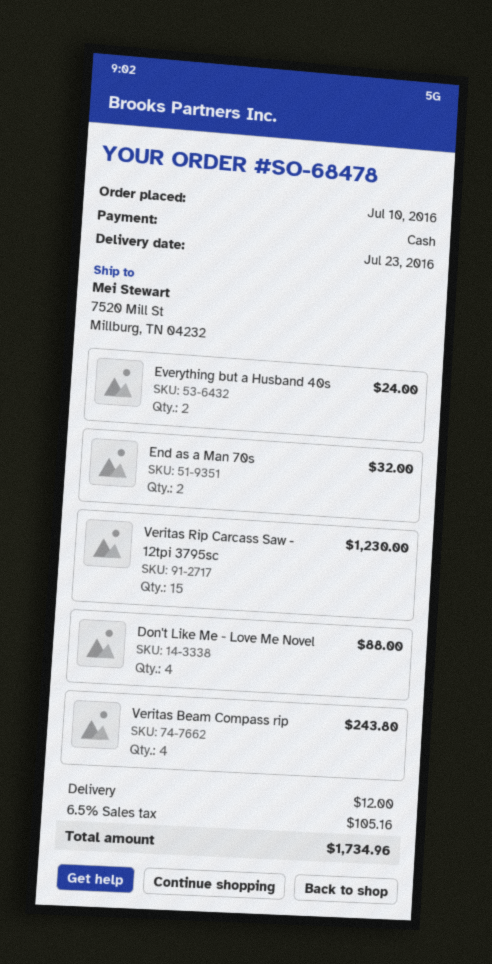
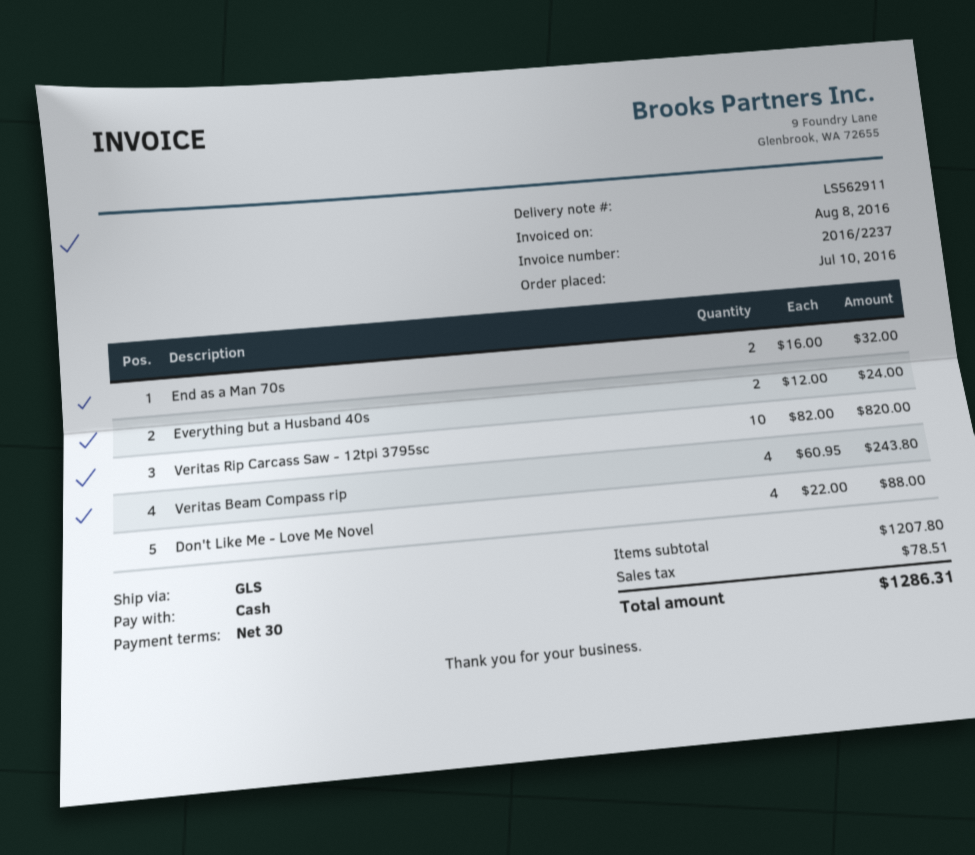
Veritas Rip Carcass Saw - 12tpi 3795sc: 15 for 1230.00 -> 10 for 820.00
shipping: 12.00 -> none
tax: 105.16 -> 78.51
total: 1734.96 -> 1286.31

